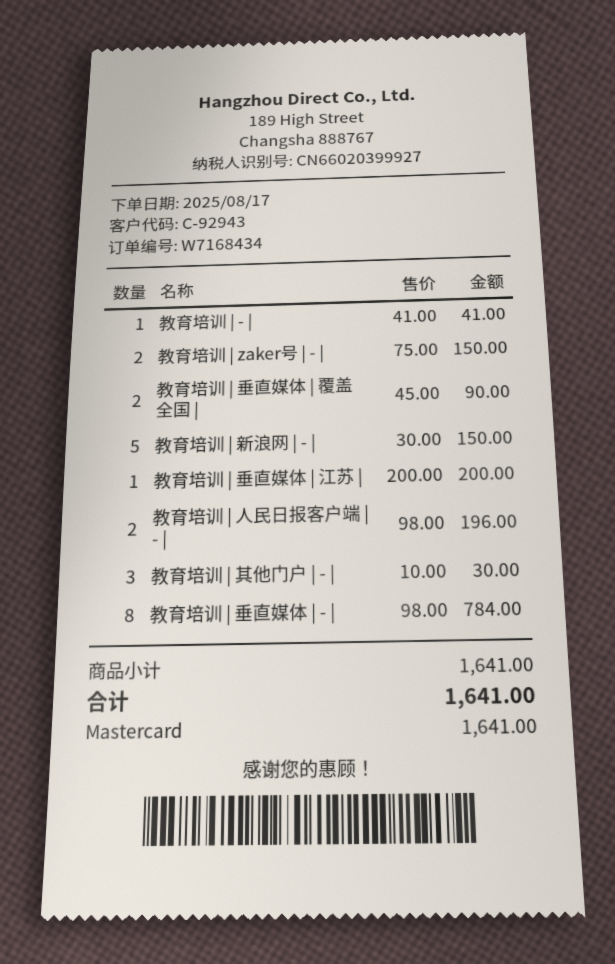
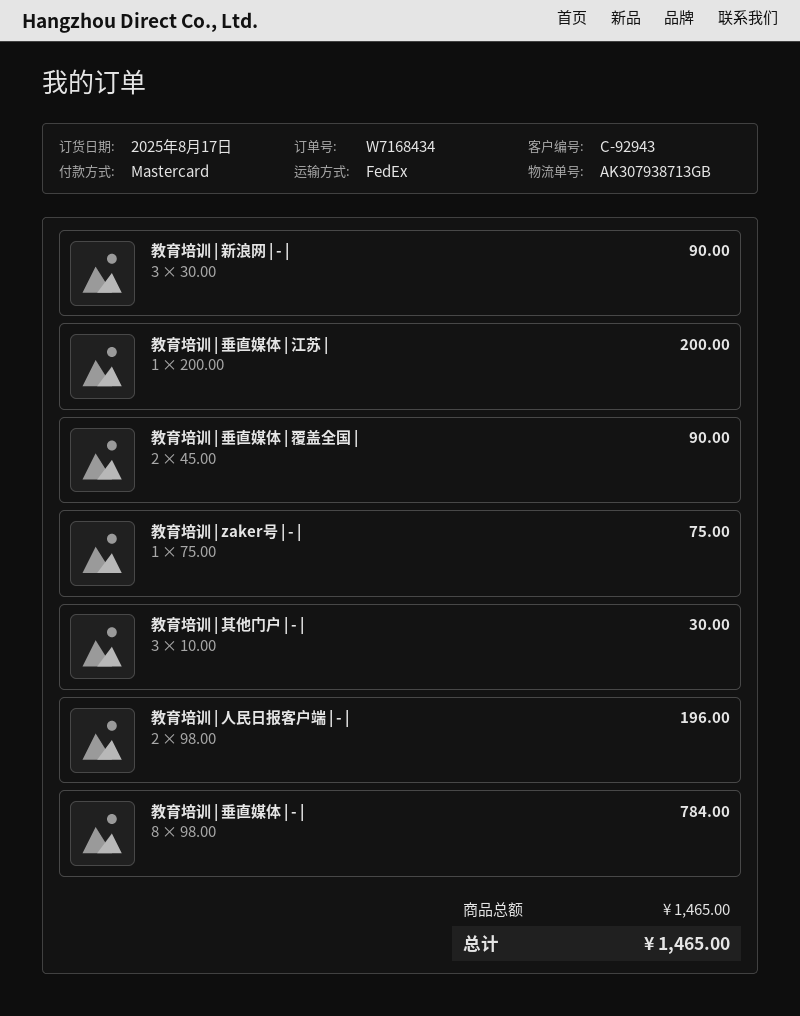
教育培训 | - |: 1 x 41.00 = 41.00 -> none
教育培训 | zaker号 | - |: 2 x 75.00 = 150.00 -> 1 x 75.00 = 75.00
教育培训 | 新浪网 | - |: 5 x 30.00 = 150.00 -> 3 x 30.00 = 90.00
subtotal: 1641.00 -> 1465.00
total: 1641.00 -> 1465.00

